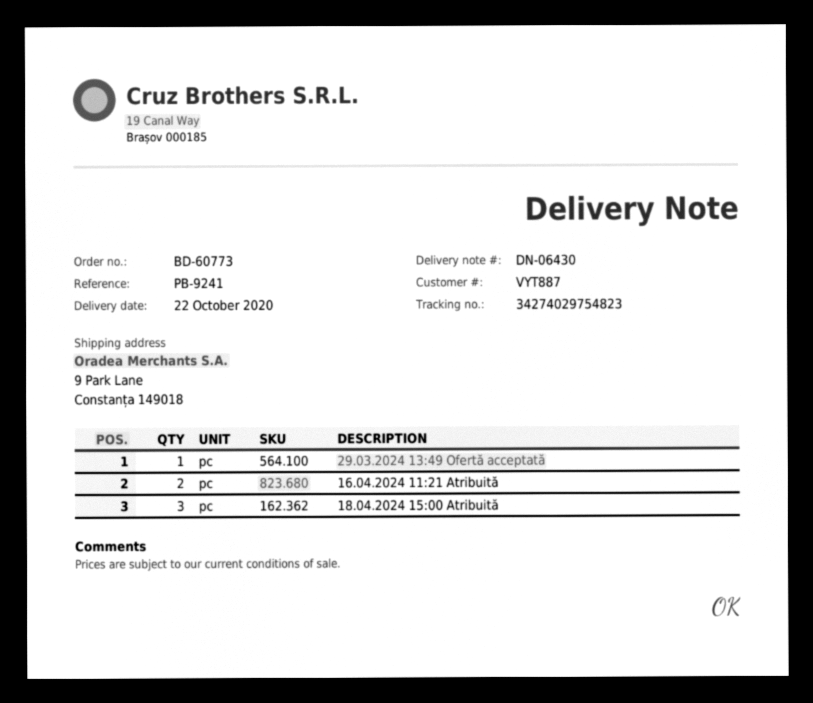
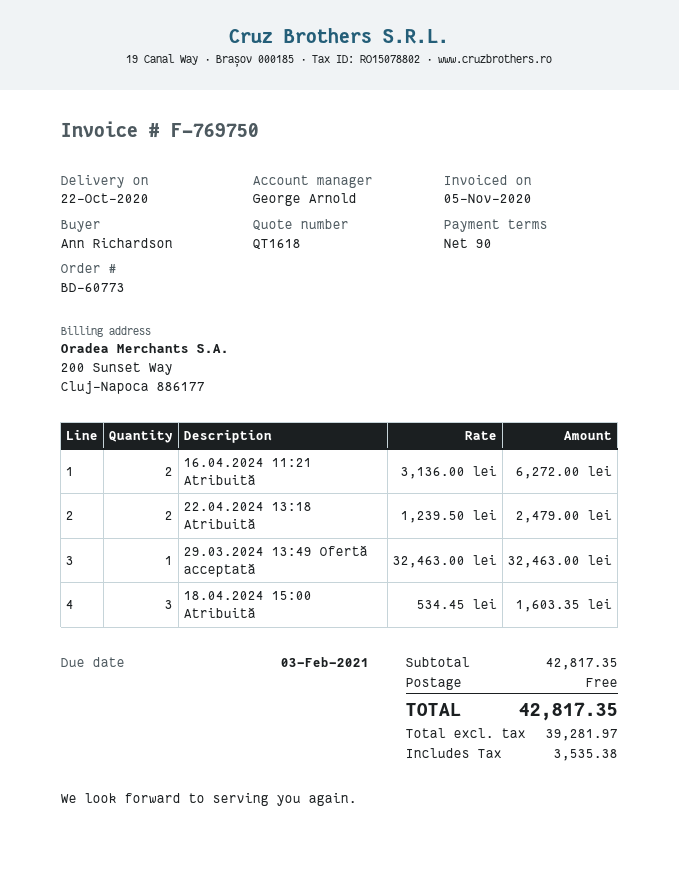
22.04.2024 13:18 Atribuită: none -> 2

